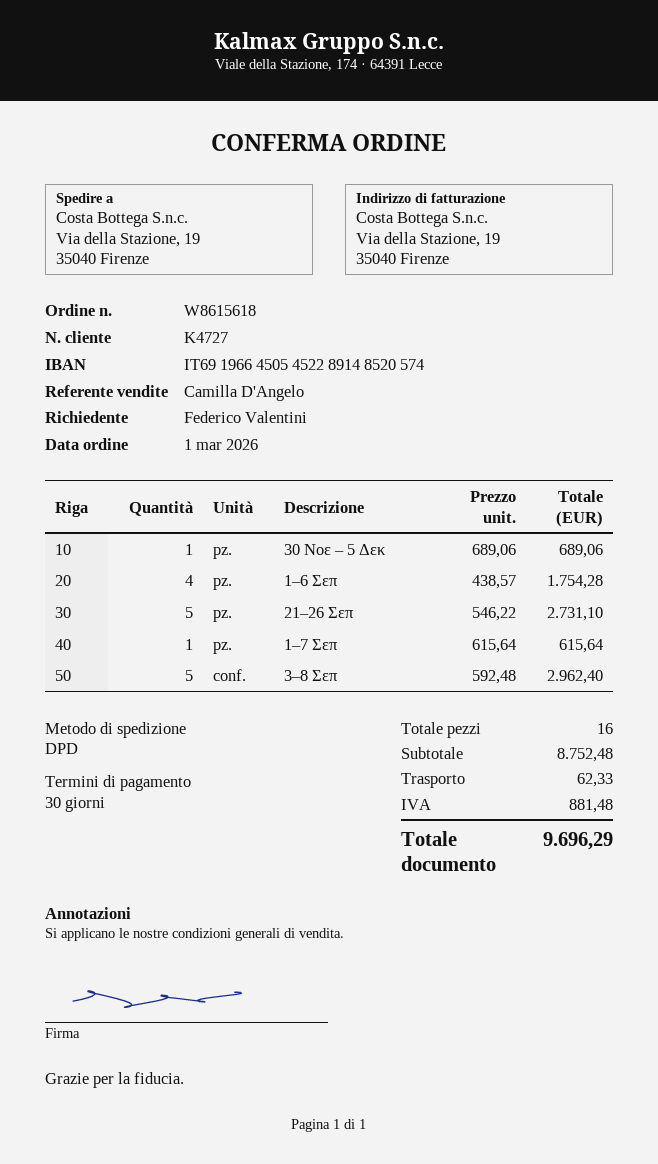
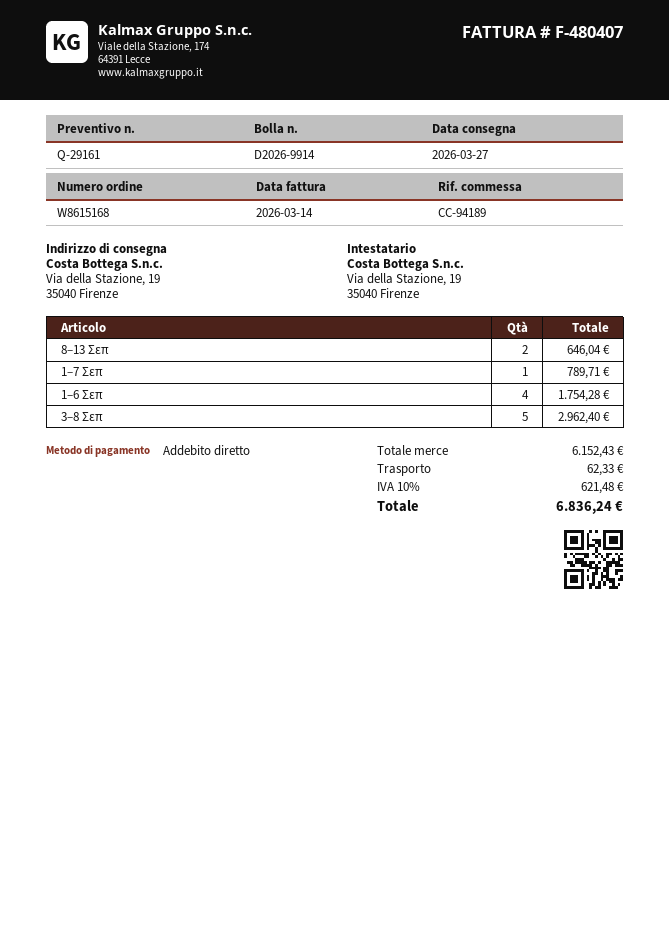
order number: W8615618 -> W8615168
30 Νοε – 5 Δεκ: 1 for 689.06 -> none
21–26 Σεπ: 5 for 2731.10 -> none
1–7 Σεπ: 1 for 615.64 -> 1 for 789.71
8–13 Σεπ: none -> 2 for 646.04
subtotal: 8752.48 -> 6152.43
tax: 881.48 -> 621.48
total: 9696.29 -> 6836.24

